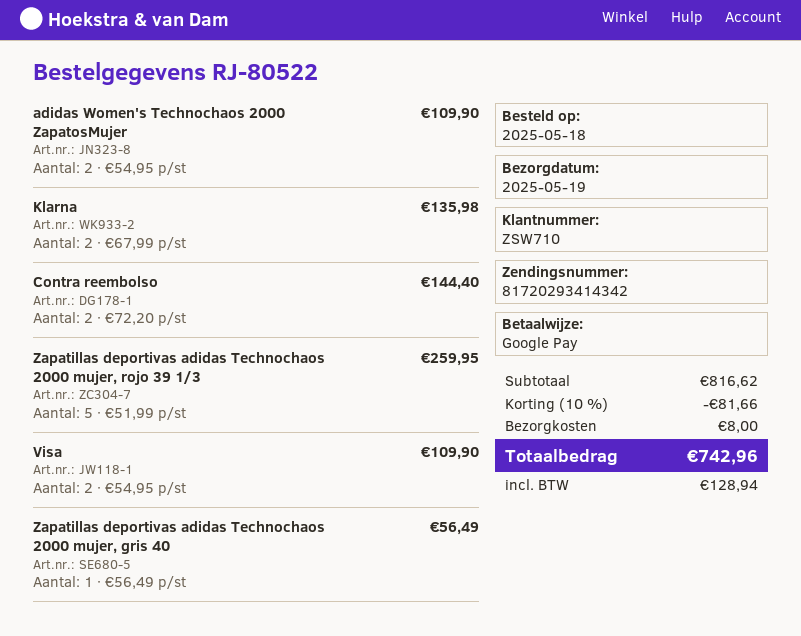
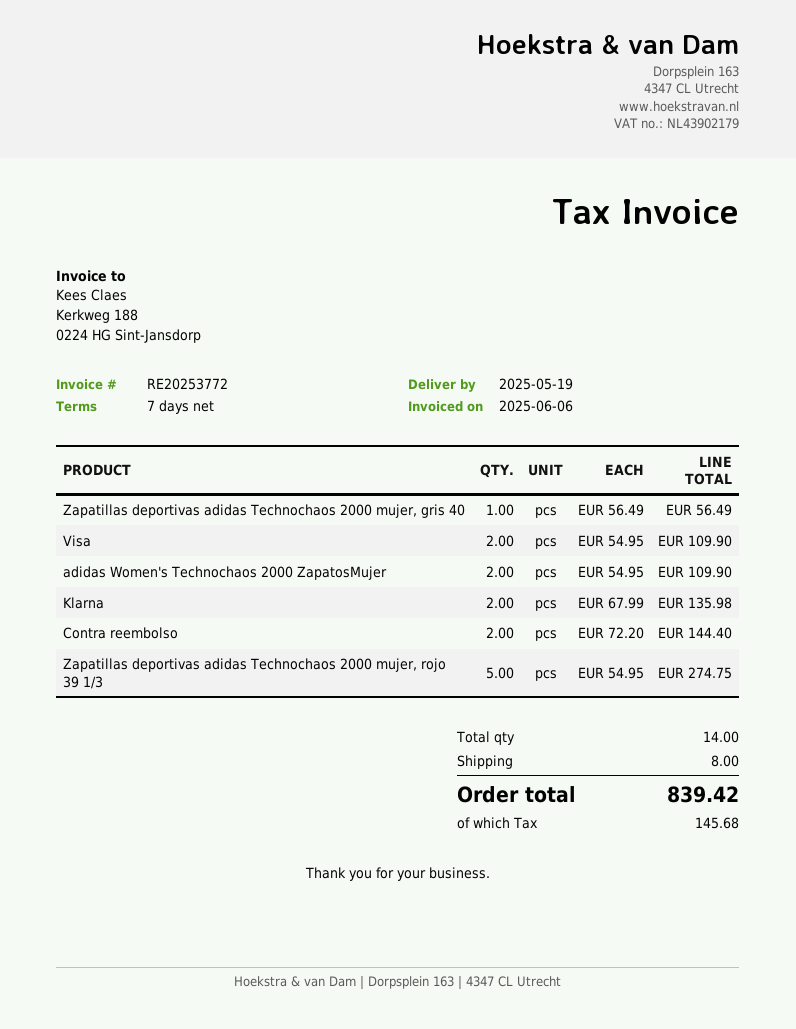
Zapatillas deportivas adidas Technochaos 2000 mujer, rojo 39 1/3: 5 x 51.99 = 259.95 -> 5 x 54.95 = 274.75
discount: 10% = 81.66 -> none
tax: 128.94 -> 145.68
total: 742.96 -> 839.42

